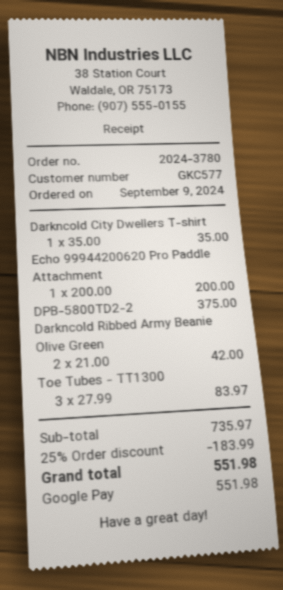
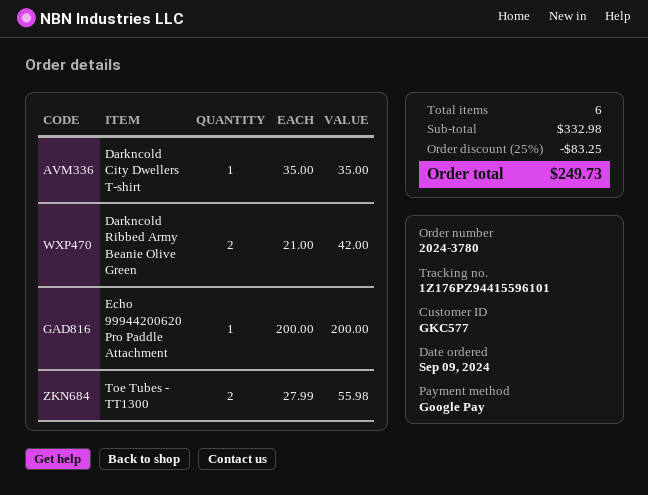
DPB-5800TD2-2: 1 x 375.00 = 375.00 -> none
Toe Tubes - TT1300: 3 x 27.99 = 83.97 -> 2 x 27.99 = 55.98
subtotal: 735.97 -> 332.98
discount: 25% = 183.99 -> 25% = 83.25
total: 551.98 -> 249.73

